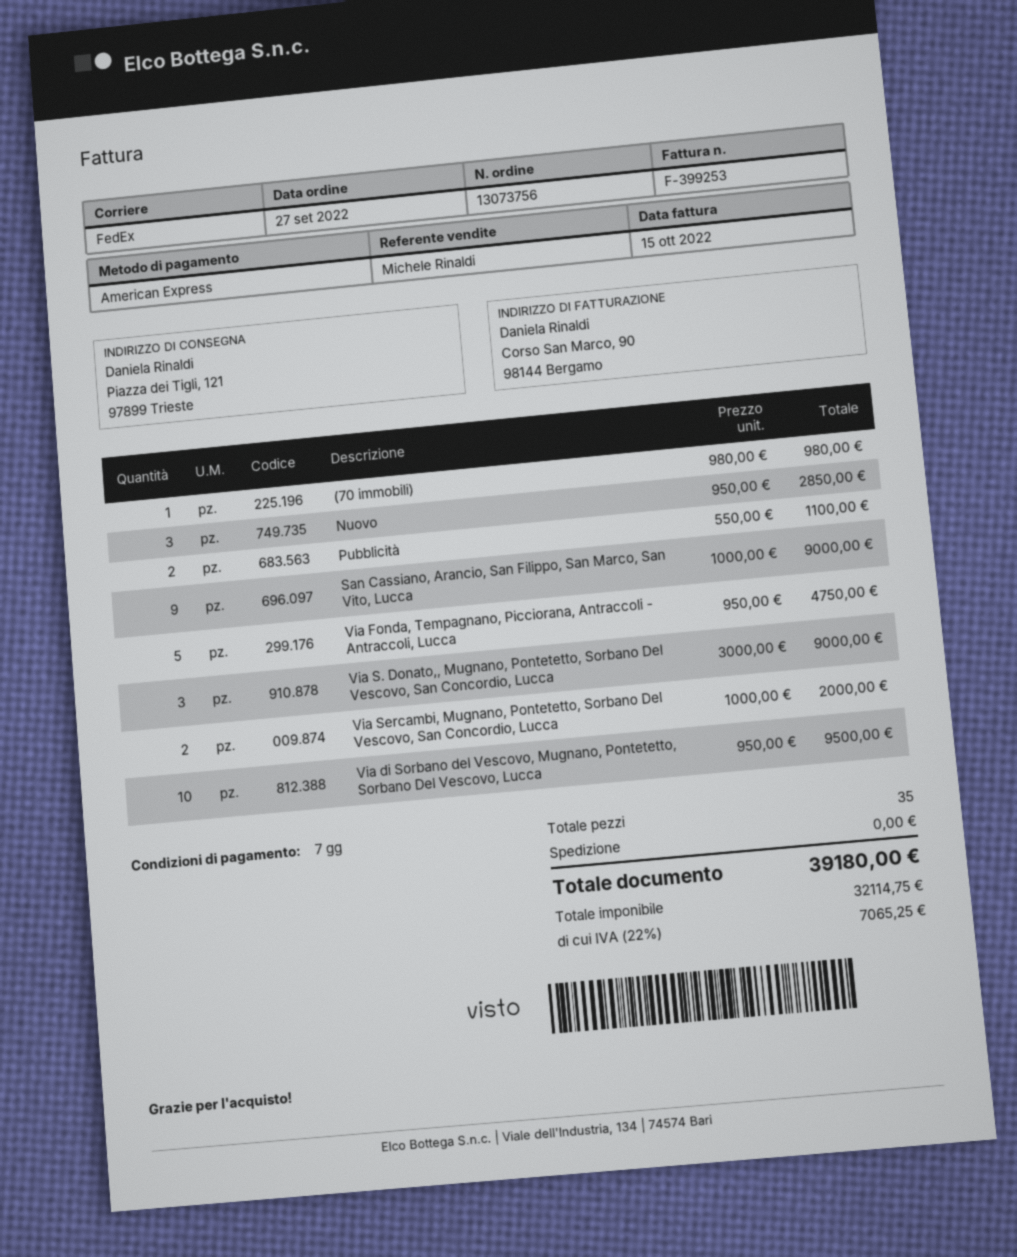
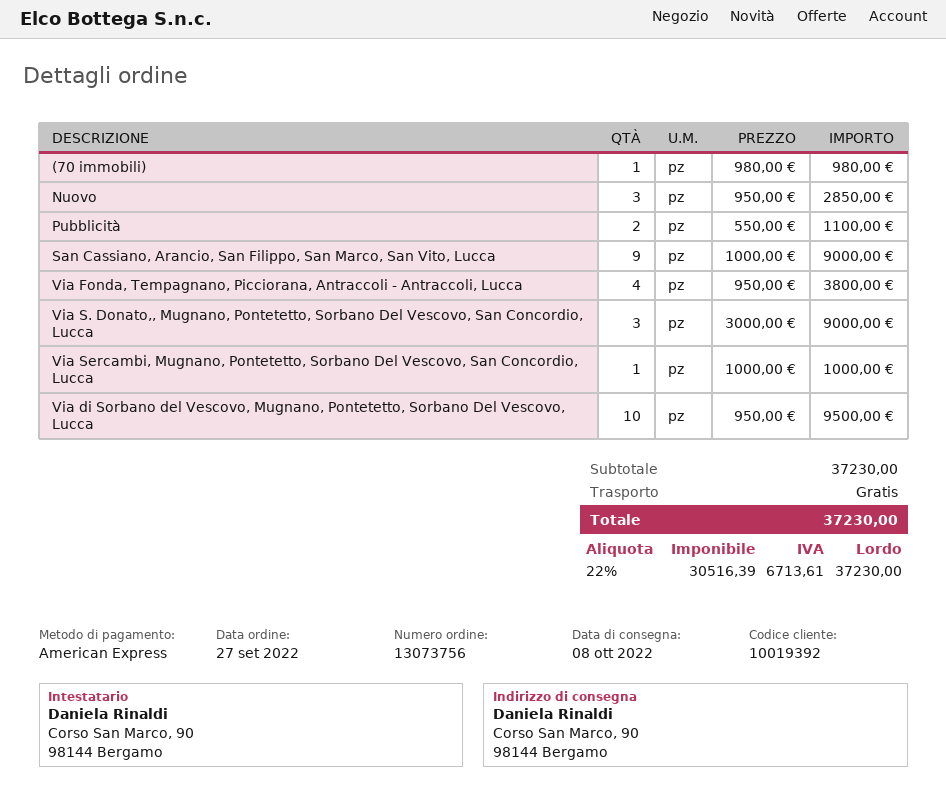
ship to: Piazza dei Tigli, 121, 97899 Trieste -> Corso San Marco, 90, 98144 Bergamo
Via Fonda, Tempagnano, Picciorana, Antraccoli - Antraccoli, Lucca: 5 x 950.00 = 4750.00 -> 4 x 950.00 = 3800.00
Via Sercambi, Mugnano, Pontetetto, Sorbano Del Vescovo, San Concordio, Lucca: 2 x 1000.00 = 2000.00 -> 1 x 1000.00 = 1000.00
net: 32114.75 -> 30516.39
tax: 22% = 7065.25 -> 22% = 6713.61
total: 39180.00 -> 37230.00

